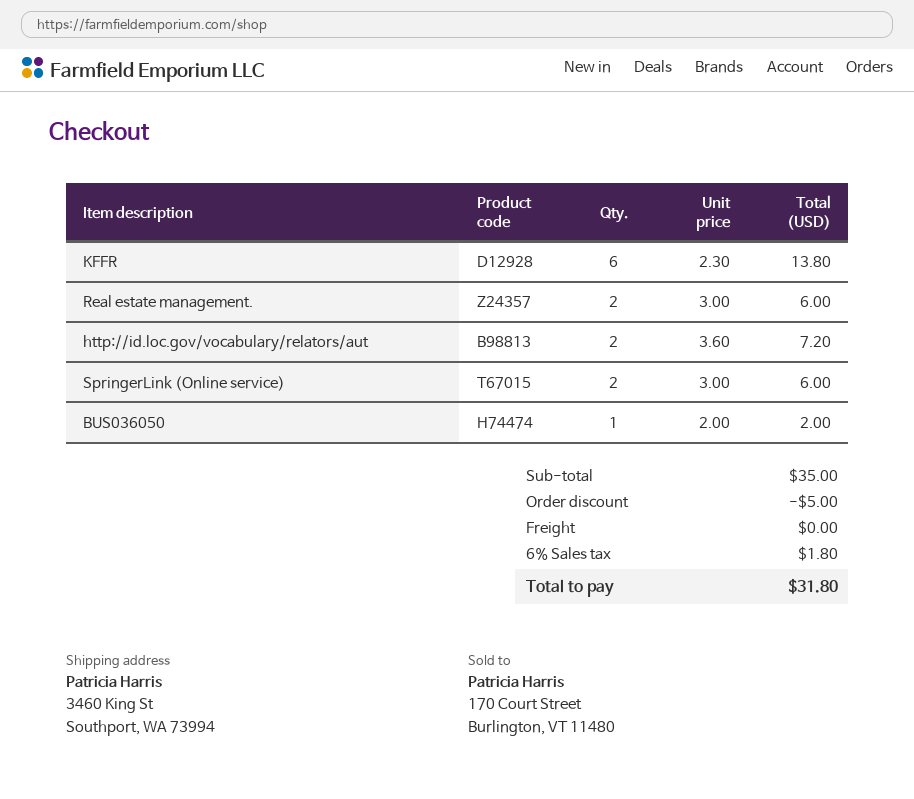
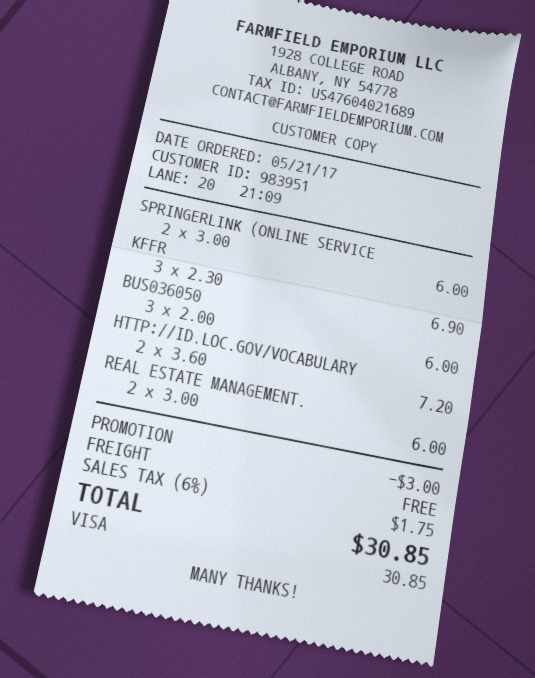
KFFR: 6 x 2.30 = 13.80 -> 3 x 2.30 = 6.90
BUS036050: 1 x 2.00 = 2.00 -> 3 x 2.00 = 6.00
discount: 5.00 -> 3.00
tax: 6% = 1.80 -> 6% = 1.75
total: 31.80 -> 30.85

